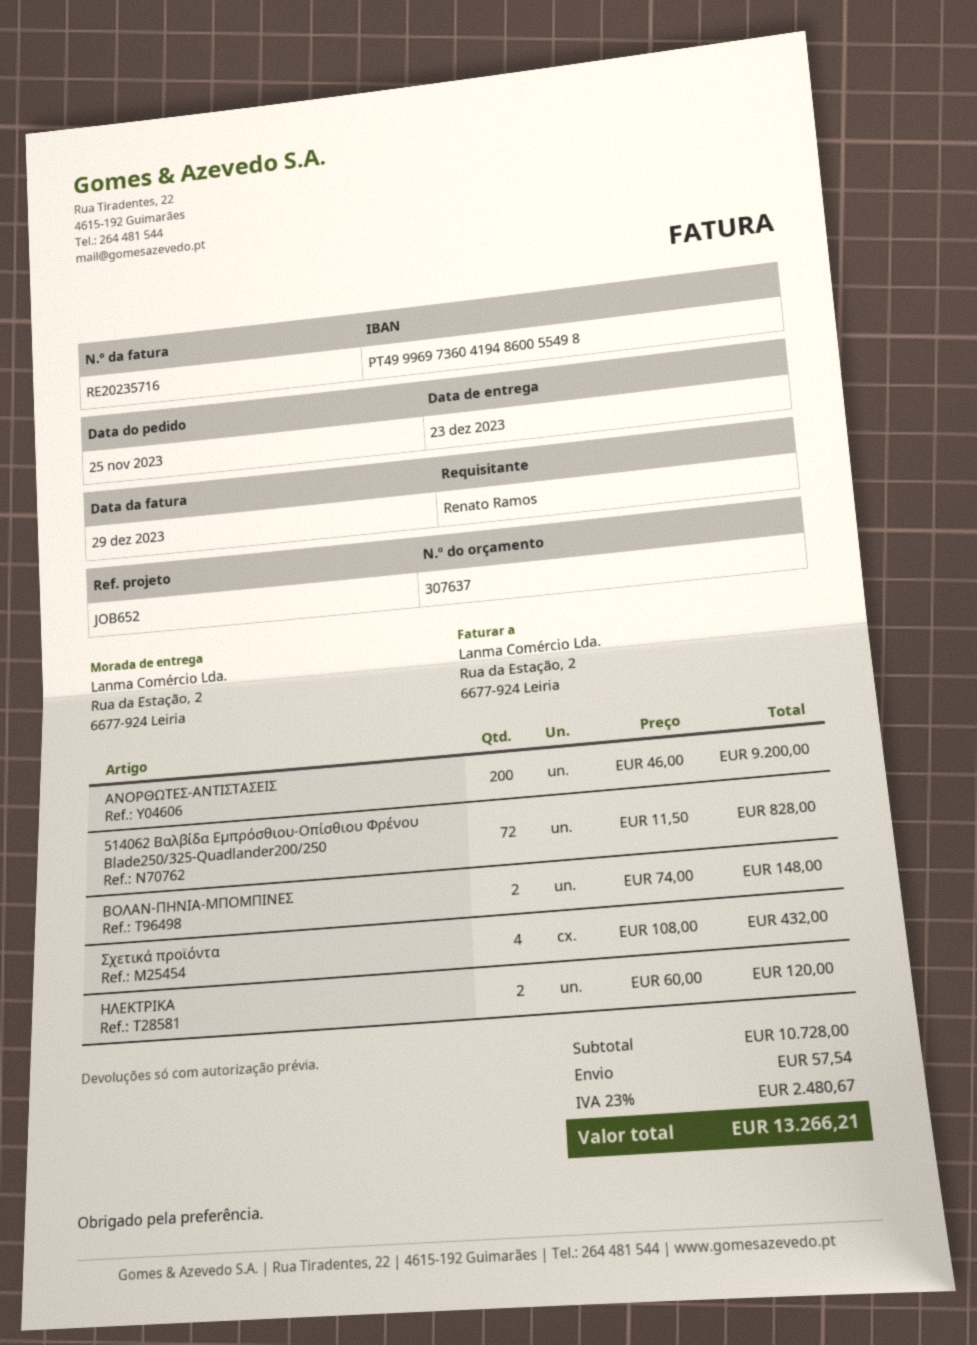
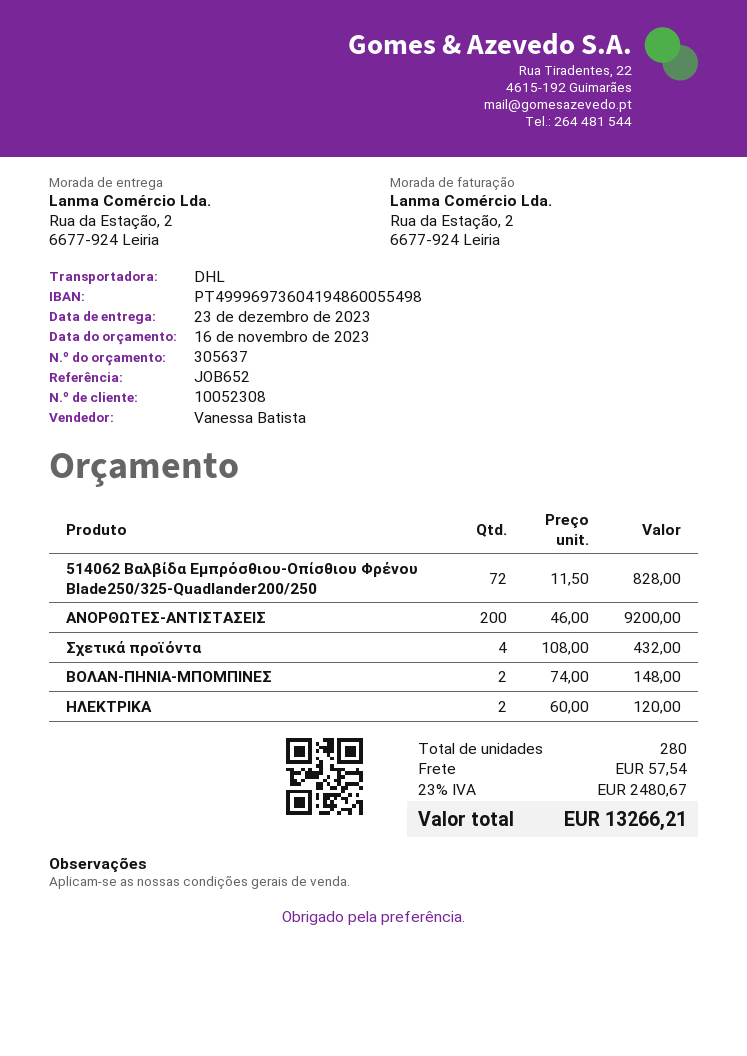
quote number: 307637 -> 305637

